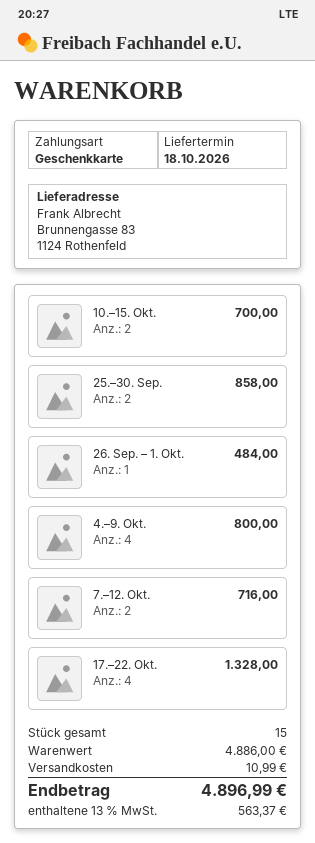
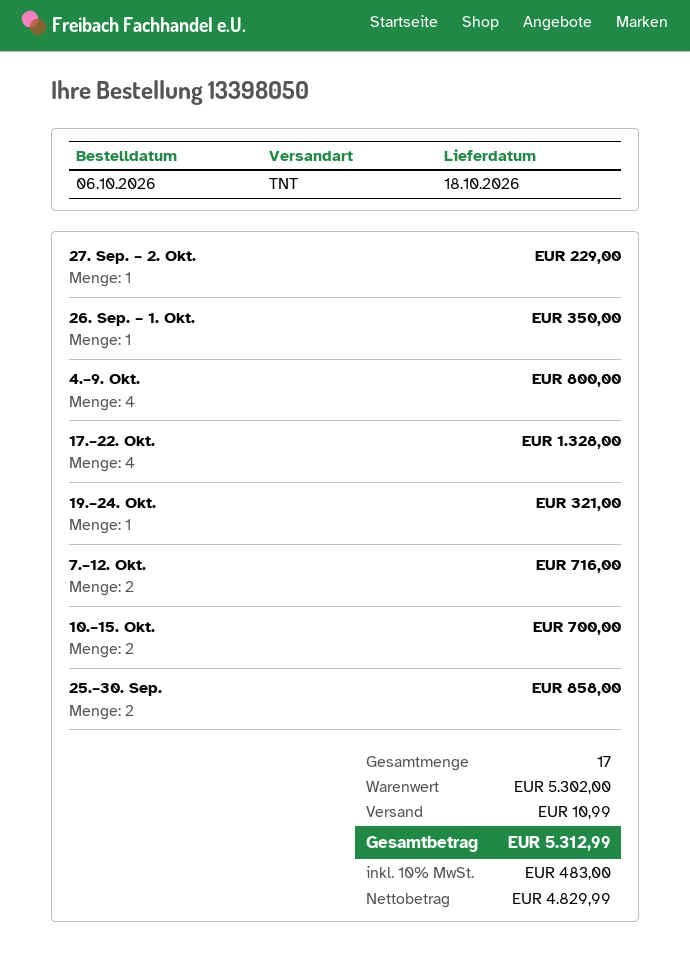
26. Sep. – 1. Okt.: 1 for 484.00 -> 1 for 350.00
27. Sep. – 2. Okt.: none -> 1 for 229.00
19.–24. Okt.: none -> 1 for 321.00
total quantity: 15 -> 17
subtotal: 4886.00 -> 5302.00
tax: 13% = 563.37 -> 10% = 483.00
total: 4896.99 -> 5312.99

